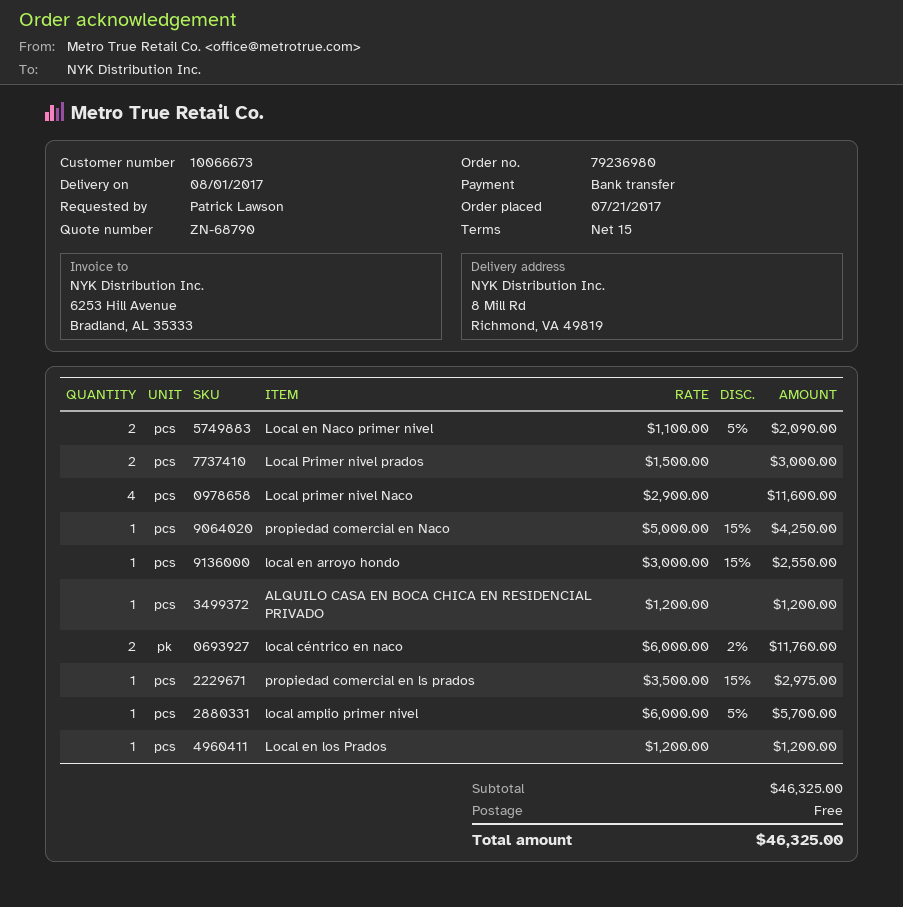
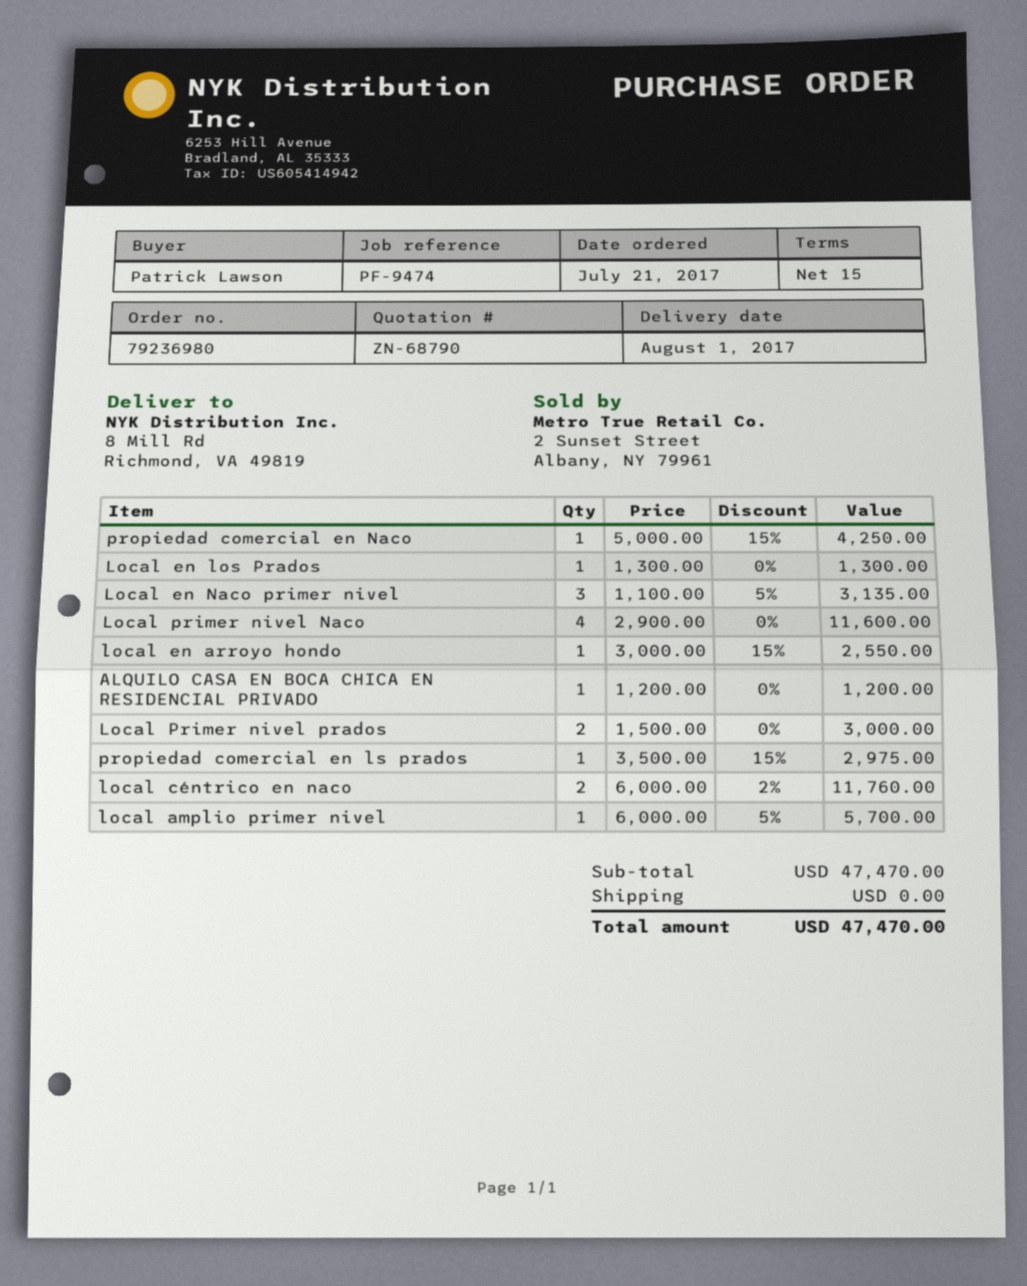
Local en Naco primer nivel: 2 x 1100.00 - 5% = 2090.00 -> 3 x 1100.00 - 5% = 3135.00
Local en los Prados: 1 x 1200.00 = 1200.00 -> 1 x 1300.00 = 1300.00
subtotal: 46325.00 -> 47470.00
total: 46325.00 -> 47470.00

